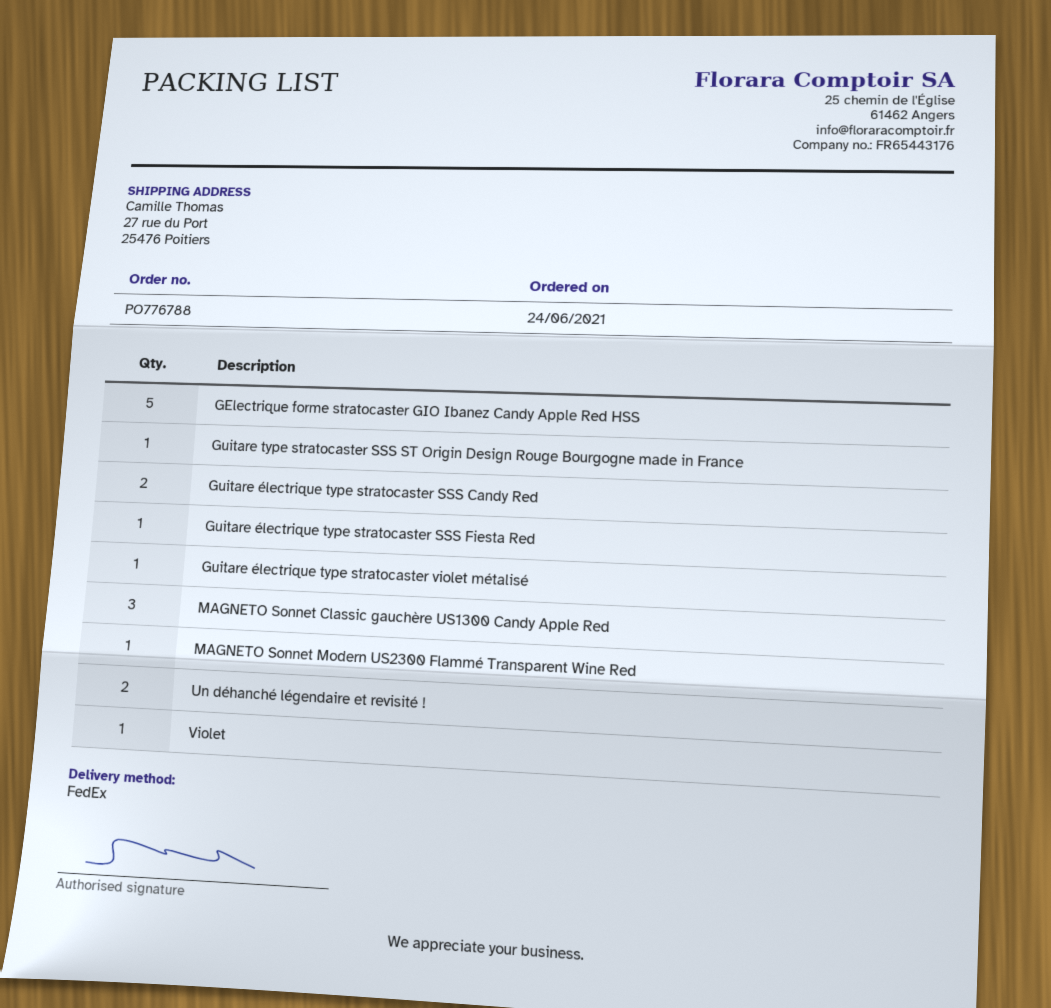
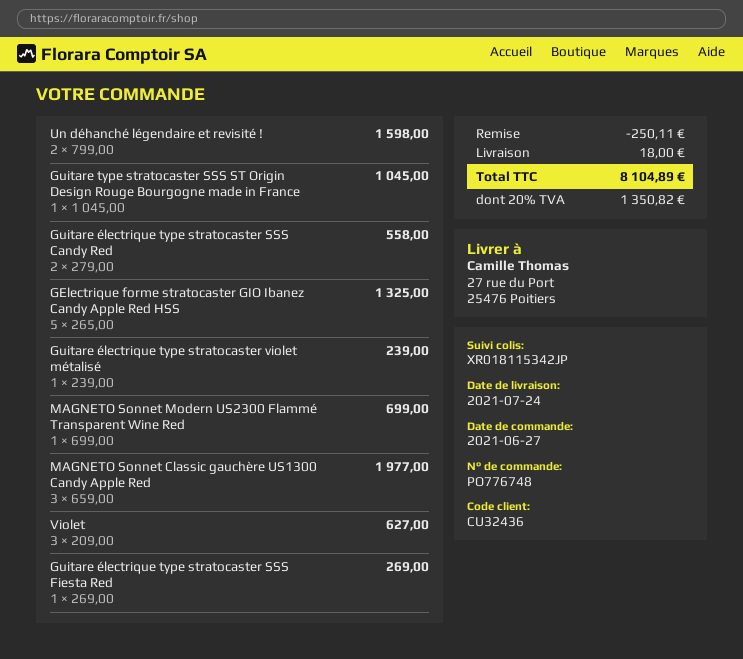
order number: PO776788 -> PO776748
order date: 2021-06-24 -> 2021-06-27
Violet: 1 -> 3

